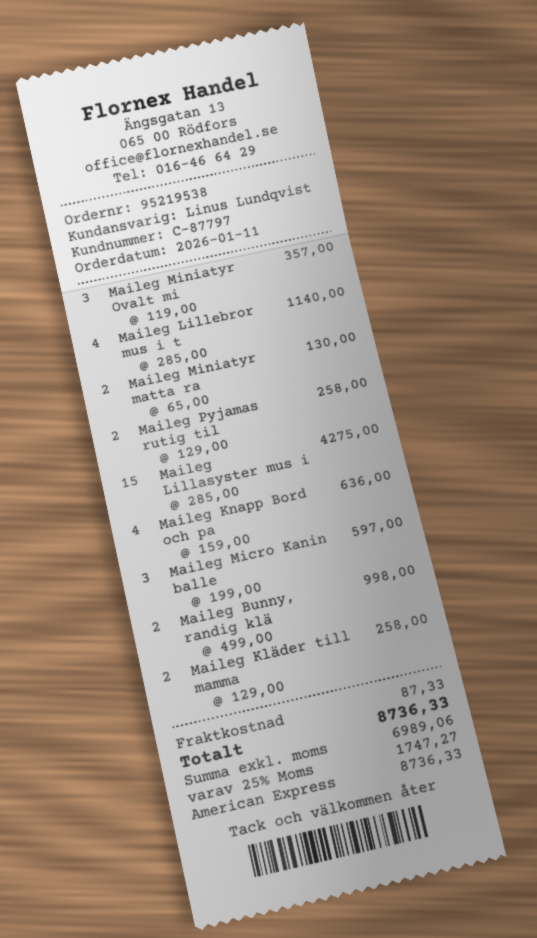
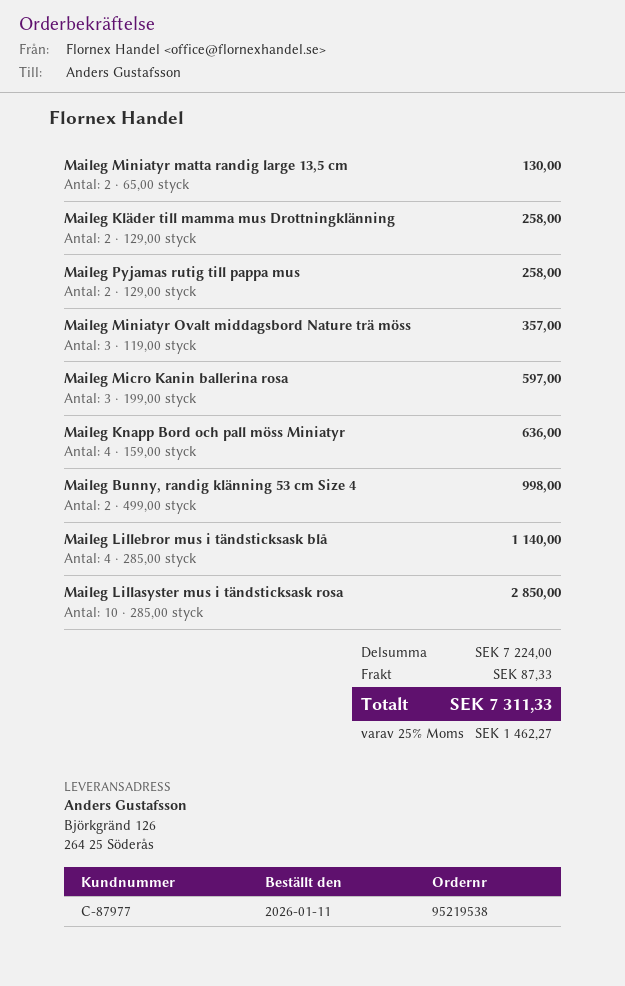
customer number: C-87797 -> C-87977
Maileg Lillasyster mus i: 15 x 285.00 = 4275.00 -> 10 x 285.00 = 2850.00
tax: 25% = 1747.27 -> 25% = 1462.27
total: 8736.33 -> 7311.33

